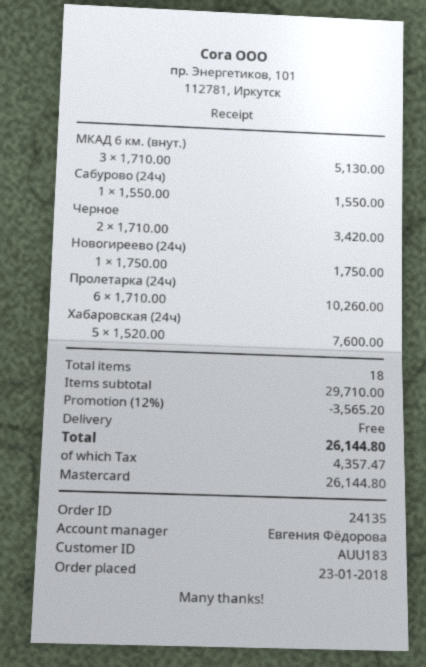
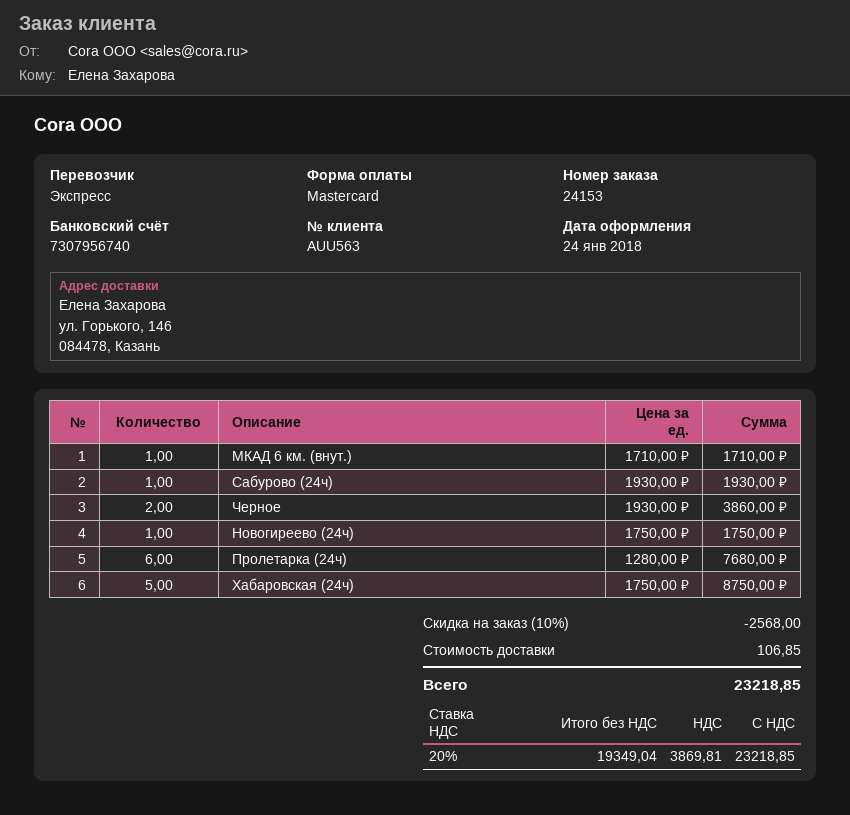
order number: 24135 -> 24153
order date: 2018-01-23 -> 2018-01-24
customer number: AUU183 -> AUU563
МКАД 6 км. (внут.): 3 x 1710.00 = 5130.00 -> 1 x 1710.00 = 1710.00
Сабурово (24ч): 1 x 1550.00 = 1550.00 -> 1 x 1930.00 = 1930.00
Черное: 2 x 1710.00 = 3420.00 -> 2 x 1930.00 = 3860.00
Пролетарка (24ч): 6 x 1710.00 = 10260.00 -> 6 x 1280.00 = 7680.00
Хабаровская (24ч): 5 x 1520.00 = 7600.00 -> 5 x 1750.00 = 8750.00
discount: 12% = 3565.20 -> 10% = 2568.00
shipping: 0.00 -> 106.85
tax: 4357.47 -> 3869.81
total: 26144.80 -> 23218.85

